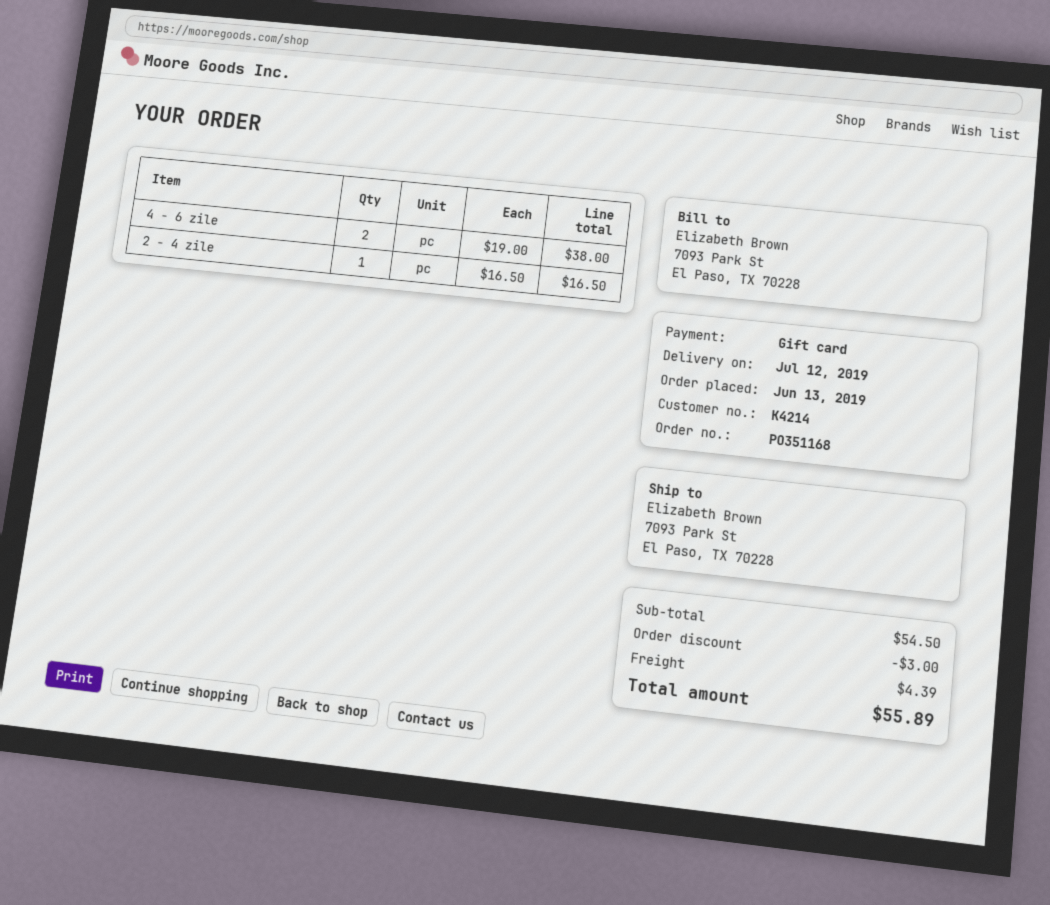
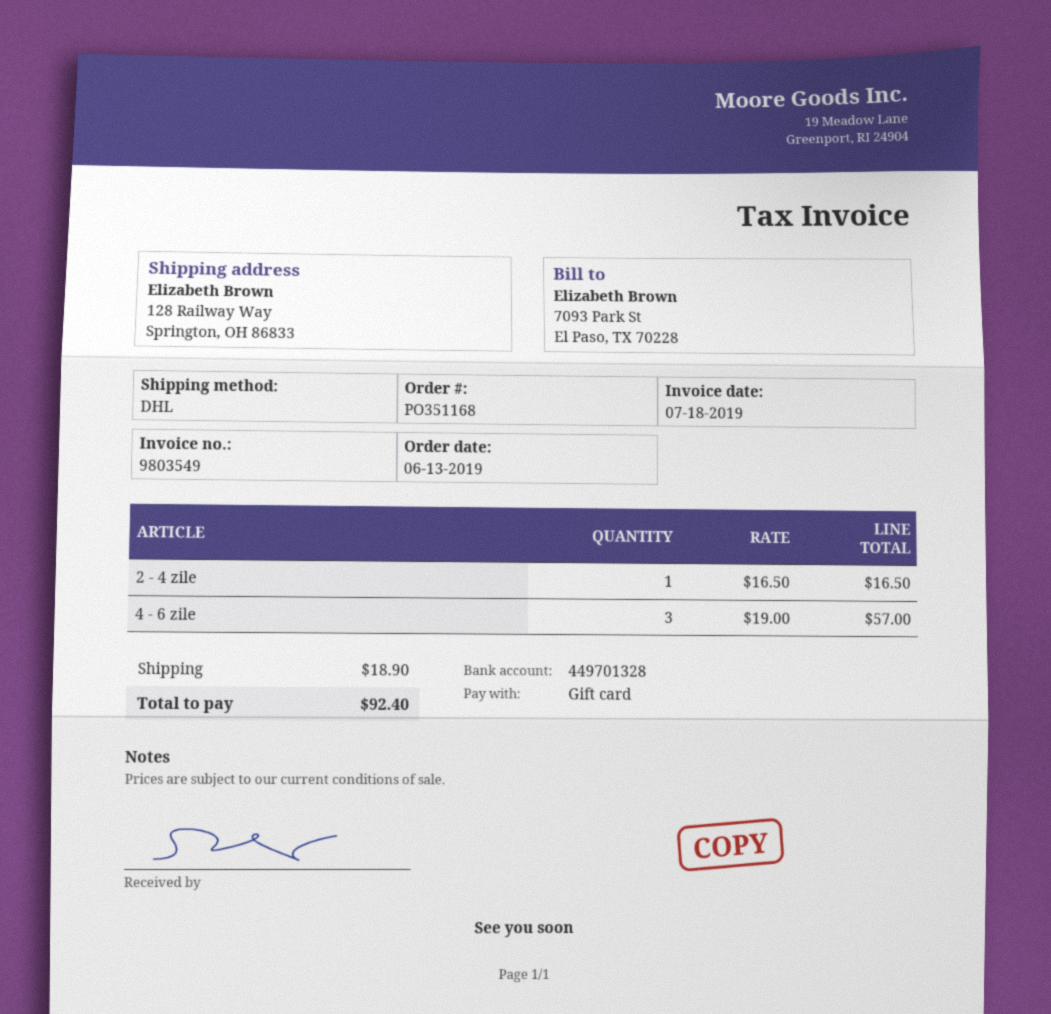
ship to: 7093 Park St, El Paso, TX 70228 -> 128 Railway Way, Springton, OH 86833
4 - 6 zile: 2 x 19.00 = 38.00 -> 3 x 19.00 = 57.00
discount: 3.00 -> none
shipping: 4.39 -> 18.90
total: 55.89 -> 92.40

